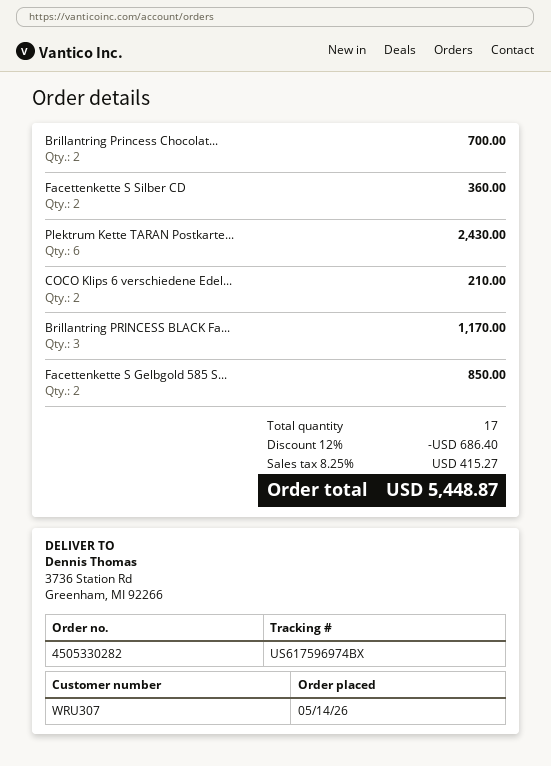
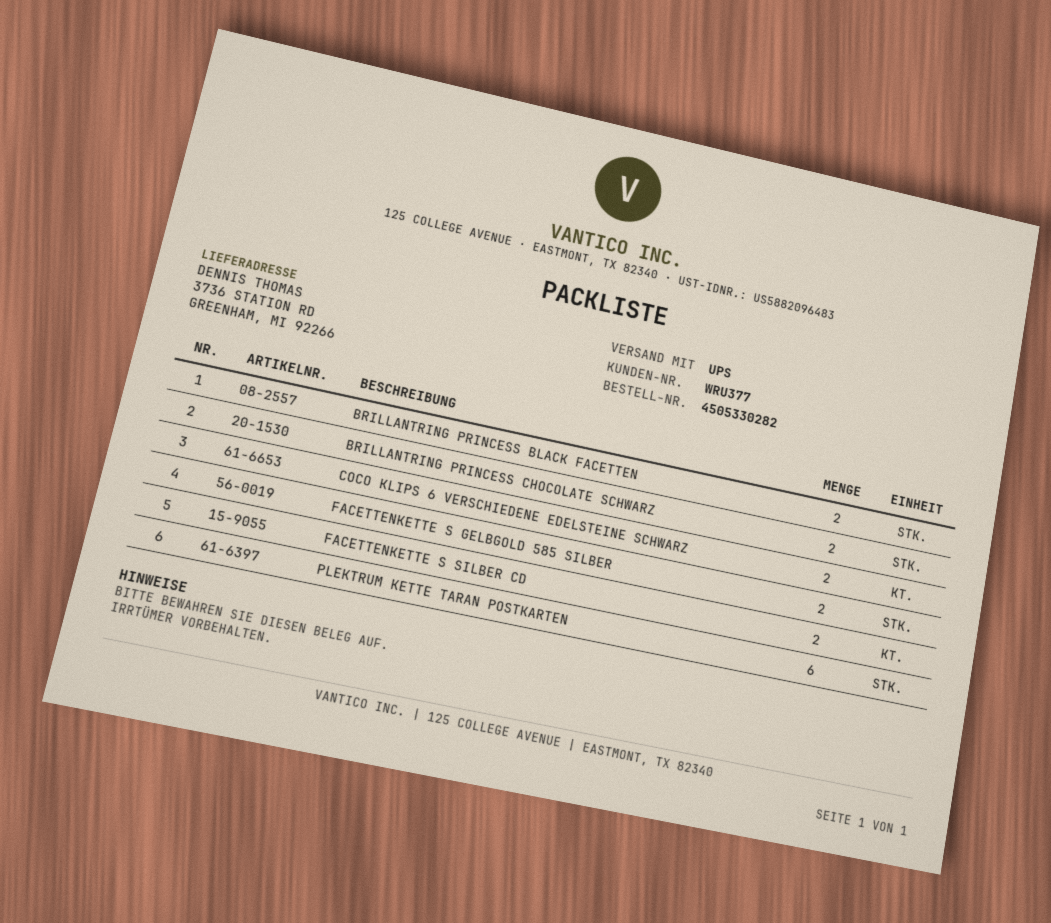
customer number: WRU307 -> WRU377
Brillantring PRINCESS BLACK Fa...: 3 -> 2

